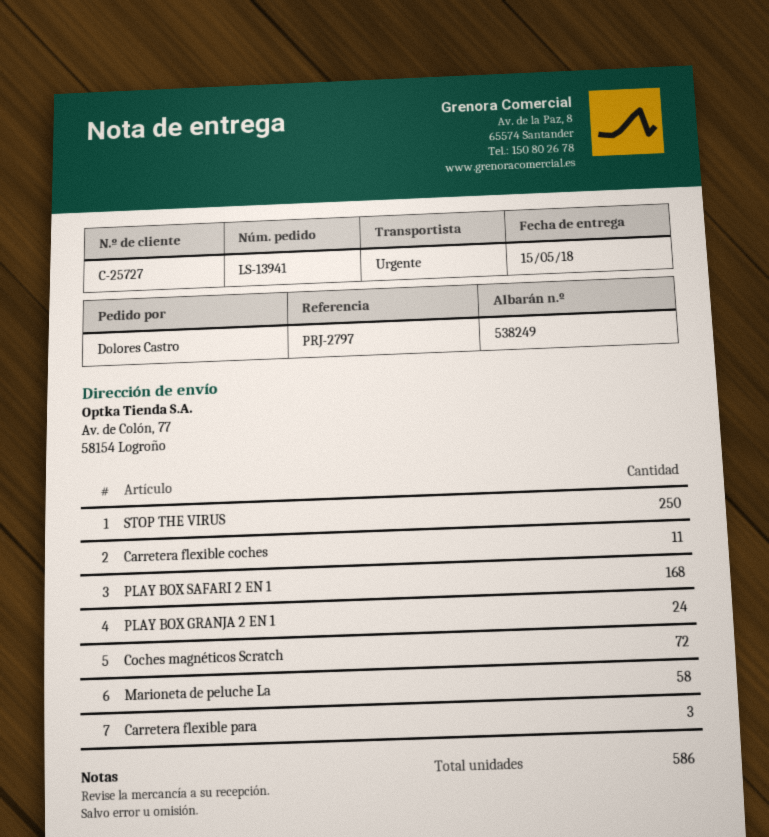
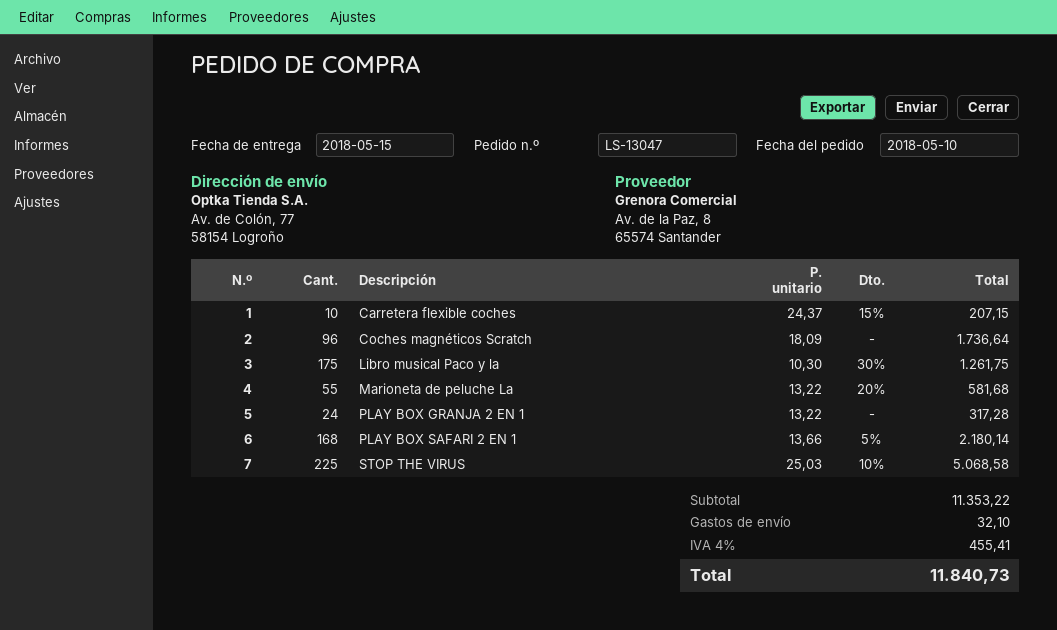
order number: LS-13941 -> LS-13047
STOP THE VIRUS: 250 -> 225
Carretera flexible coches: 11 -> 10
Coches magnéticos Scratch: 72 -> 96
Marioneta de peluche La: 58 -> 55
Carretera flexible para: 3 -> none
Libro musical Paco y la: none -> 175

